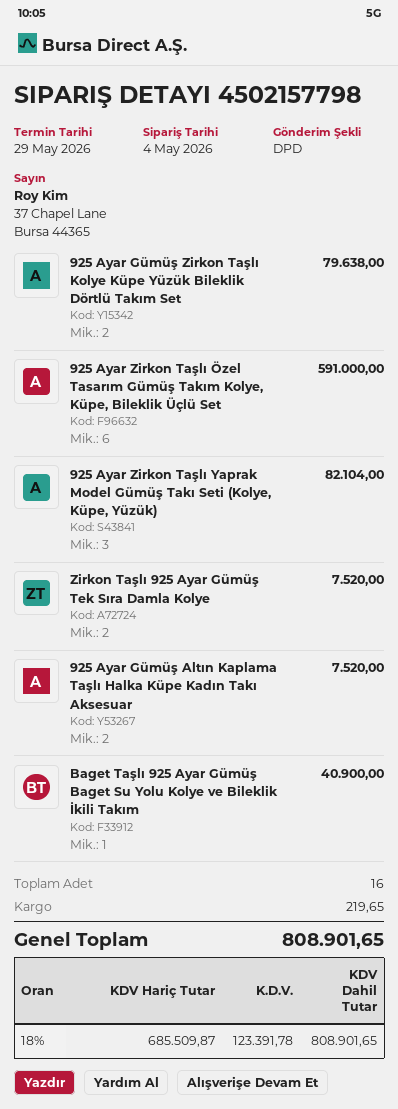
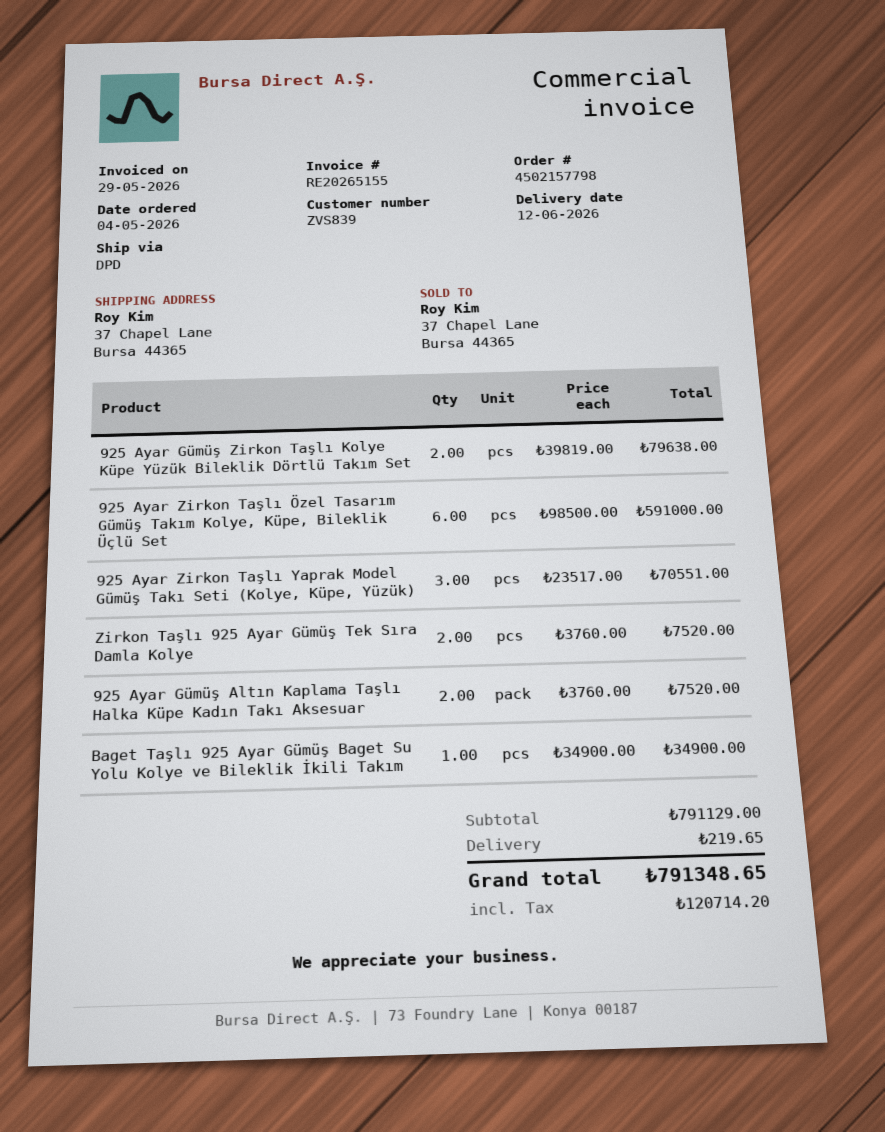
delivery date: 2026-05-29 -> 2026-06-12
925 Ayar Zirkon Taşlı Yaprak Model Gümüş Takı Seti (Kolye, Küpe, Yüzük): 3 for 82104.00 -> 3 for 70551.00
Baget Taşlı 925 Ayar Gümüş Baget Su Yolu Kolye ve Bileklik İkili Takım: 1 for 40900.00 -> 1 for 34900.00
tax: 123391.78 -> 120714.20
total: 808901.65 -> 791348.65

